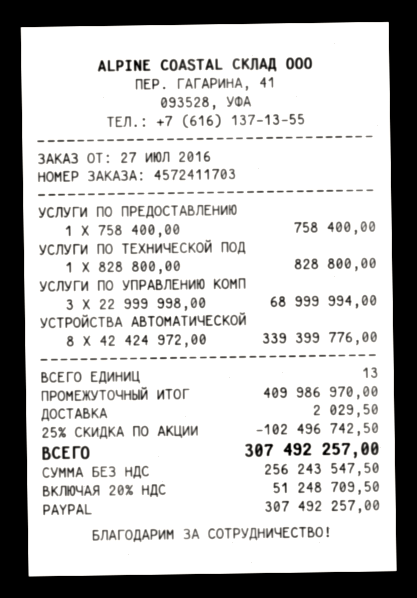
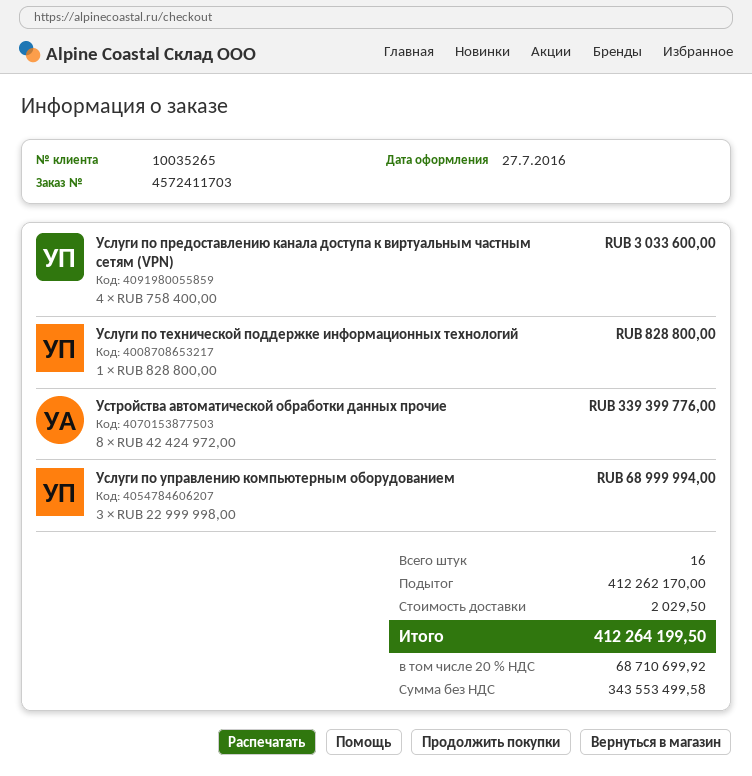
УСЛУГИ ПО ПРЕДОСТАВЛЕНИЮ: 1 x 758400.00 = 758400.00 -> 4 x 758400.00 = 3033600.00
total quantity: 13 -> 16
subtotal: 409986970.00 -> 412262170.00
discount: 25% = 102496742.50 -> none
net: 256243547.50 -> 343553499.58
tax: 20% = 51248709.50 -> 20% = 68710699.92
total: 307492257.00 -> 412264199.50

